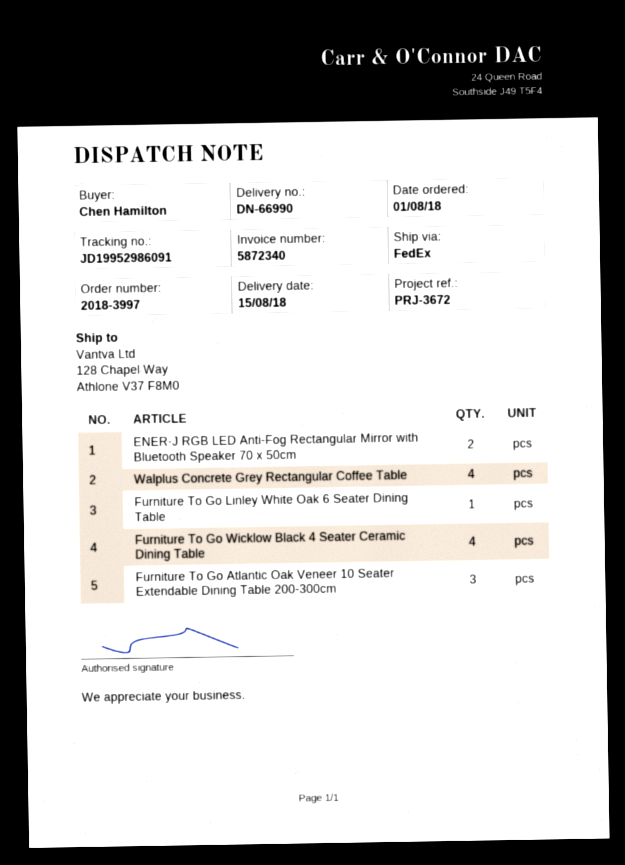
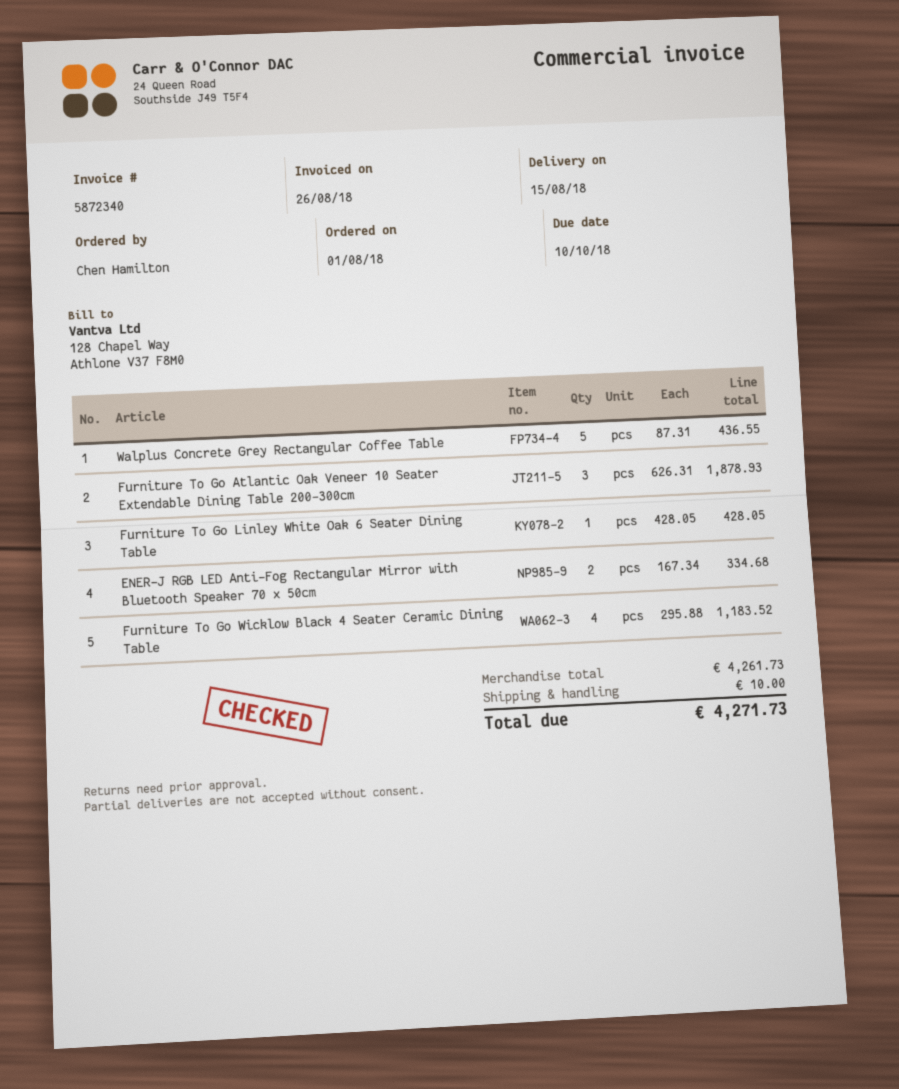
Walplus Concrete Grey Rectangular Coffee Table: 4 -> 5

